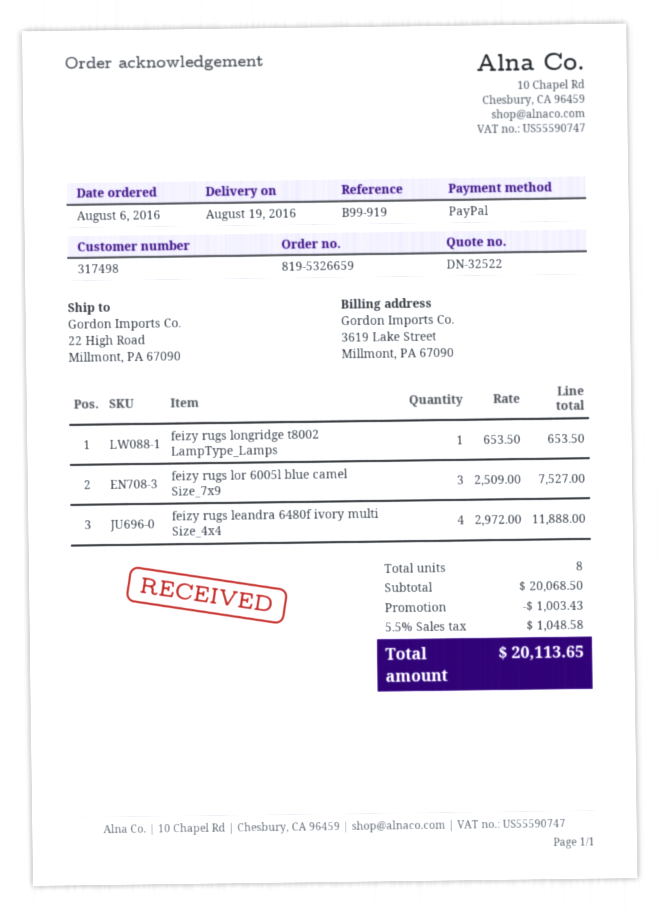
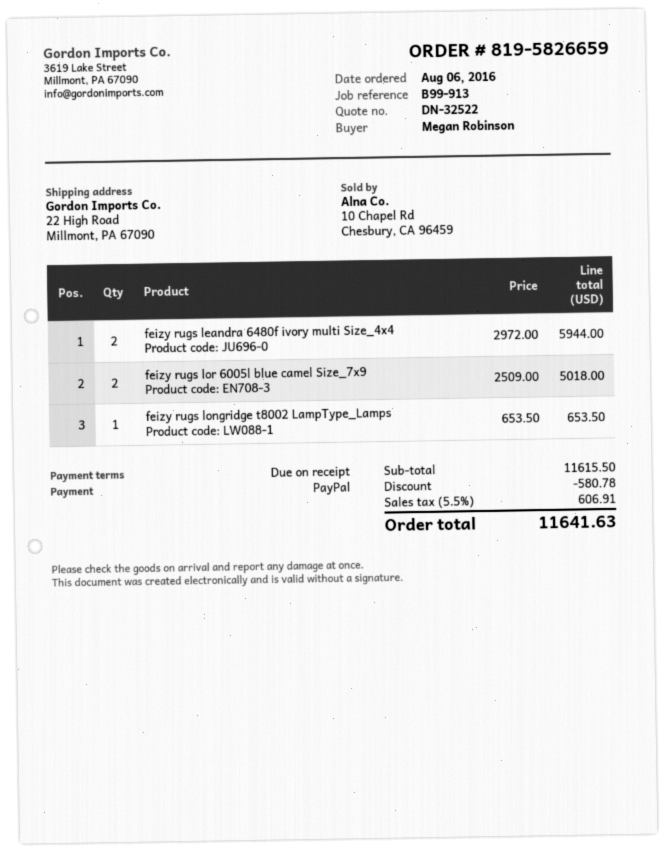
order number: 819-5326659 -> 819-5826659
reference: B99-919 -> B99-913
feizy rugs lor 6005l blue camel Size_7x9: 3 x 2509.00 = 7527.00 -> 2 x 2509.00 = 5018.00
feizy rugs leandra 6480f ivory multi Size_4x4: 4 x 2972.00 = 11888.00 -> 2 x 2972.00 = 5944.00
subtotal: 20068.50 -> 11615.50
discount: 1003.43 -> 580.78
tax: 5.5% = 1048.58 -> 5.5% = 606.91
total: 20113.65 -> 11641.63

